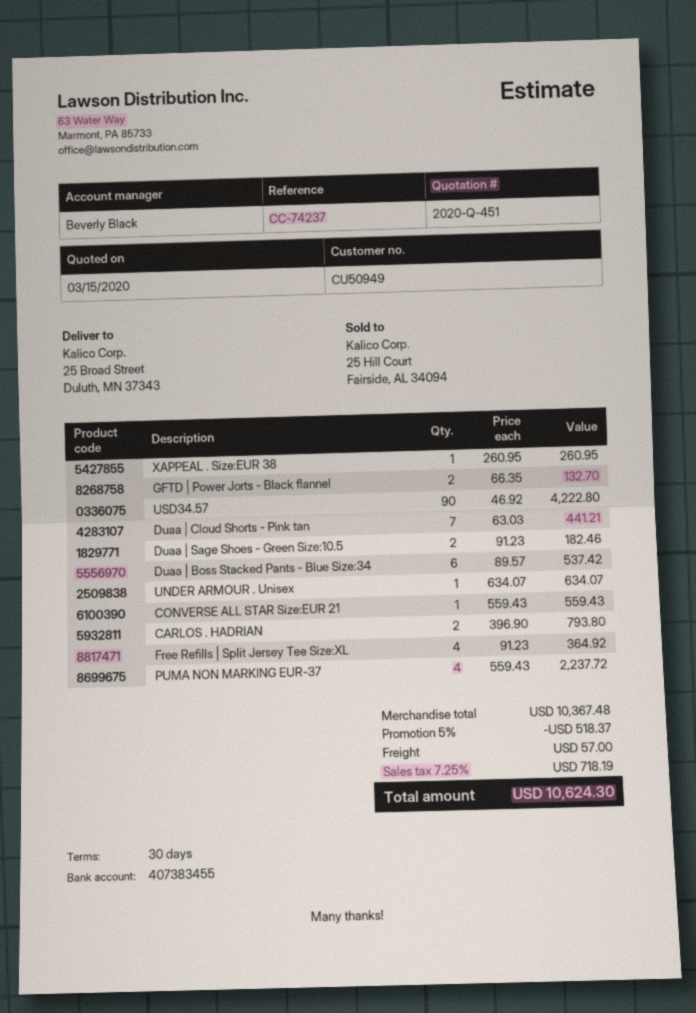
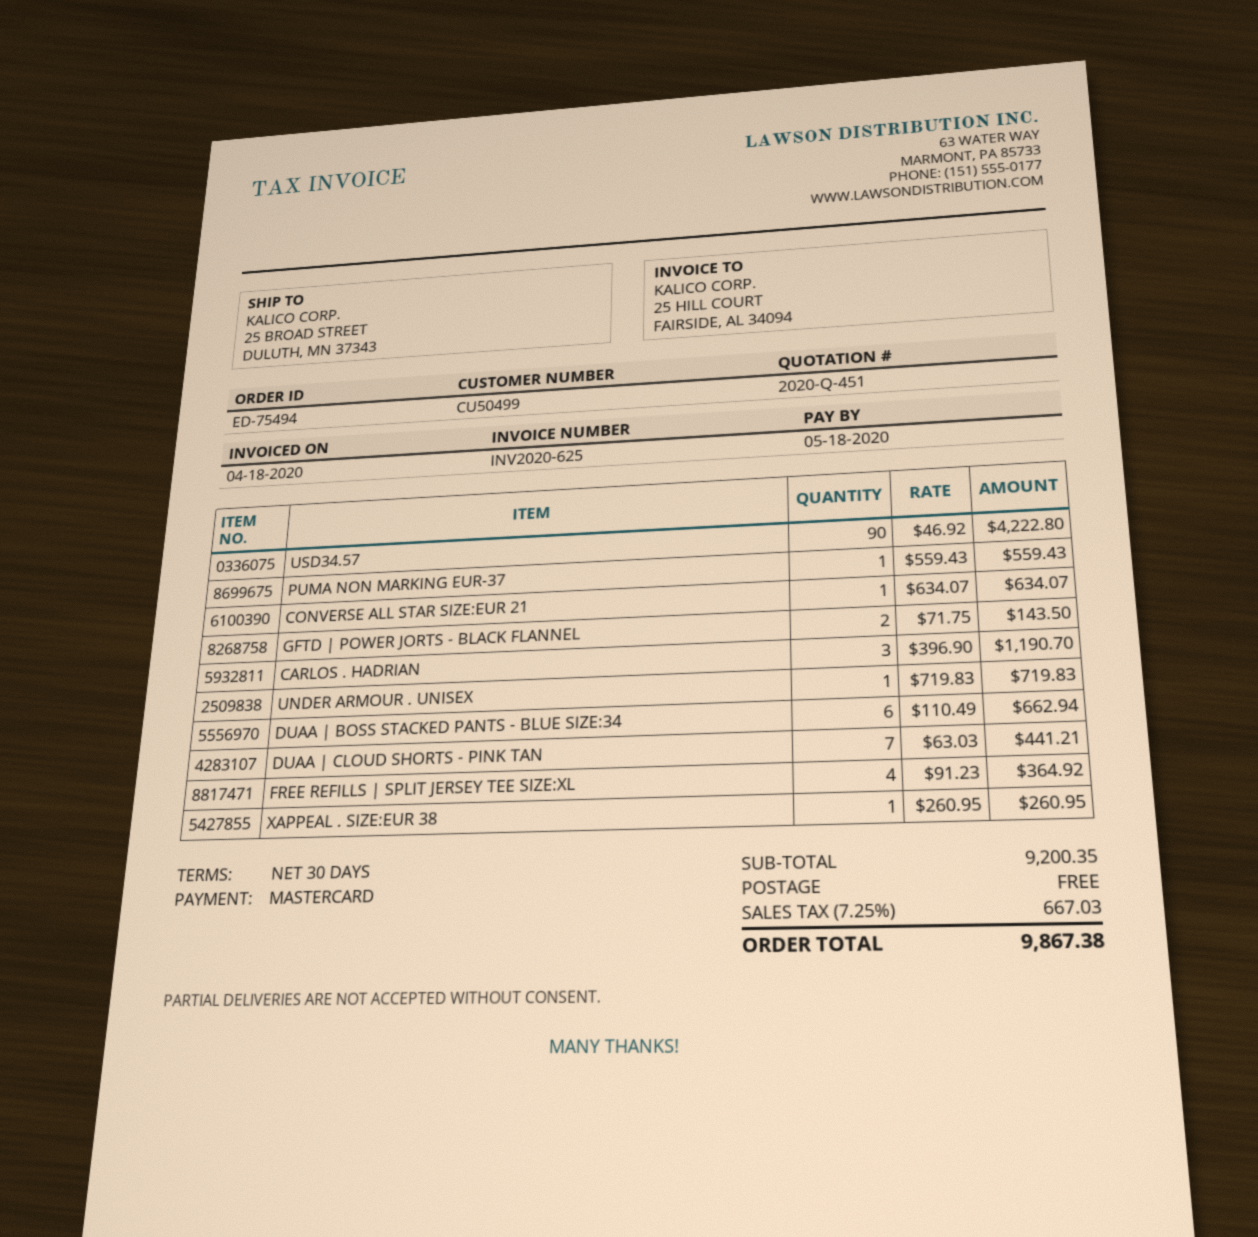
customer number: CU50949 -> CU50499
GFTD | Power Jorts - Black flannel: 2 x 66.35 = 132.70 -> 2 x 71.75 = 143.50
Duaa | Sage Shoes - Green Size:10.5: 2 x 91.23 = 182.46 -> none
Duaa | Boss Stacked Pants - Blue Size:34: 6 x 89.57 = 537.42 -> 6 x 110.49 = 662.94
UNDER ARMOUR . Unisex: 1 x 634.07 = 634.07 -> 1 x 719.83 = 719.83
CONVERSE ALL STAR Size:EUR 21: 1 x 559.43 = 559.43 -> 1 x 634.07 = 634.07
CARLOS . HADRIAN: 2 x 396.90 = 793.80 -> 3 x 396.90 = 1190.70
PUMA NON MARKING EUR-37: 4 x 559.43 = 2237.72 -> 1 x 559.43 = 559.43
subtotal: 10367.48 -> 9200.35
discount: 5% = 518.37 -> none
shipping: 57.00 -> 0.00
tax: 7.25% = 718.19 -> 7.25% = 667.03
total: 10624.30 -> 9867.38

